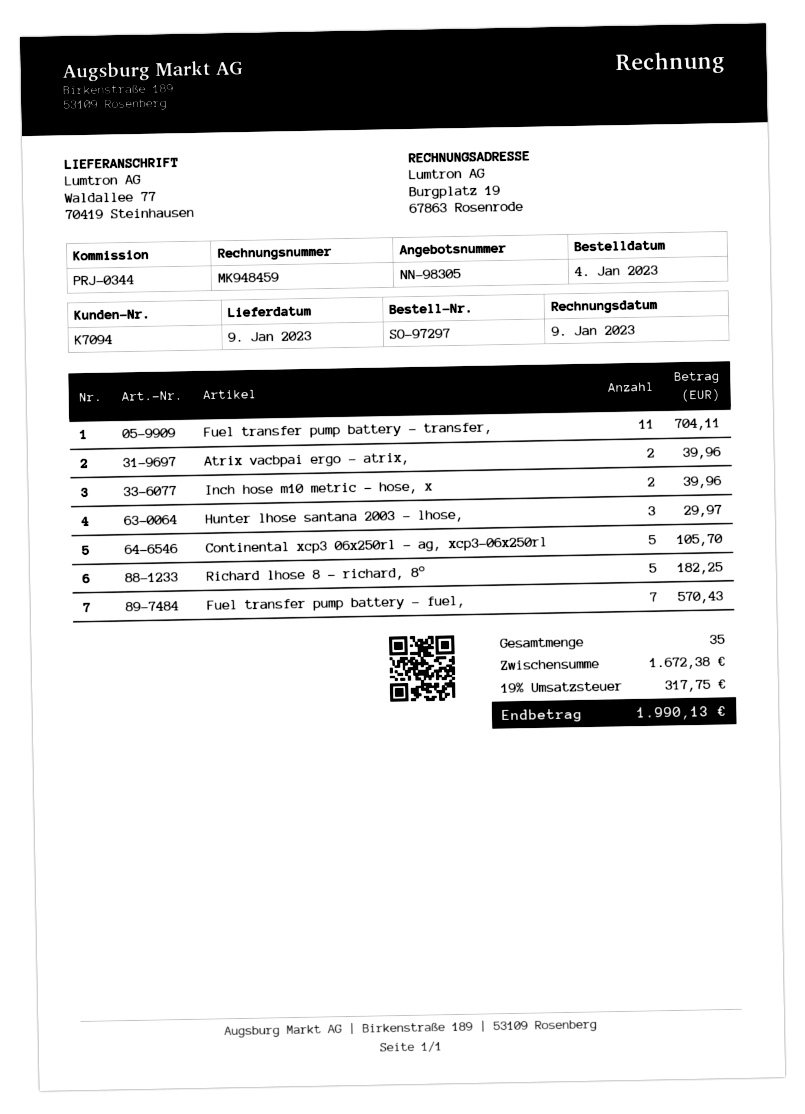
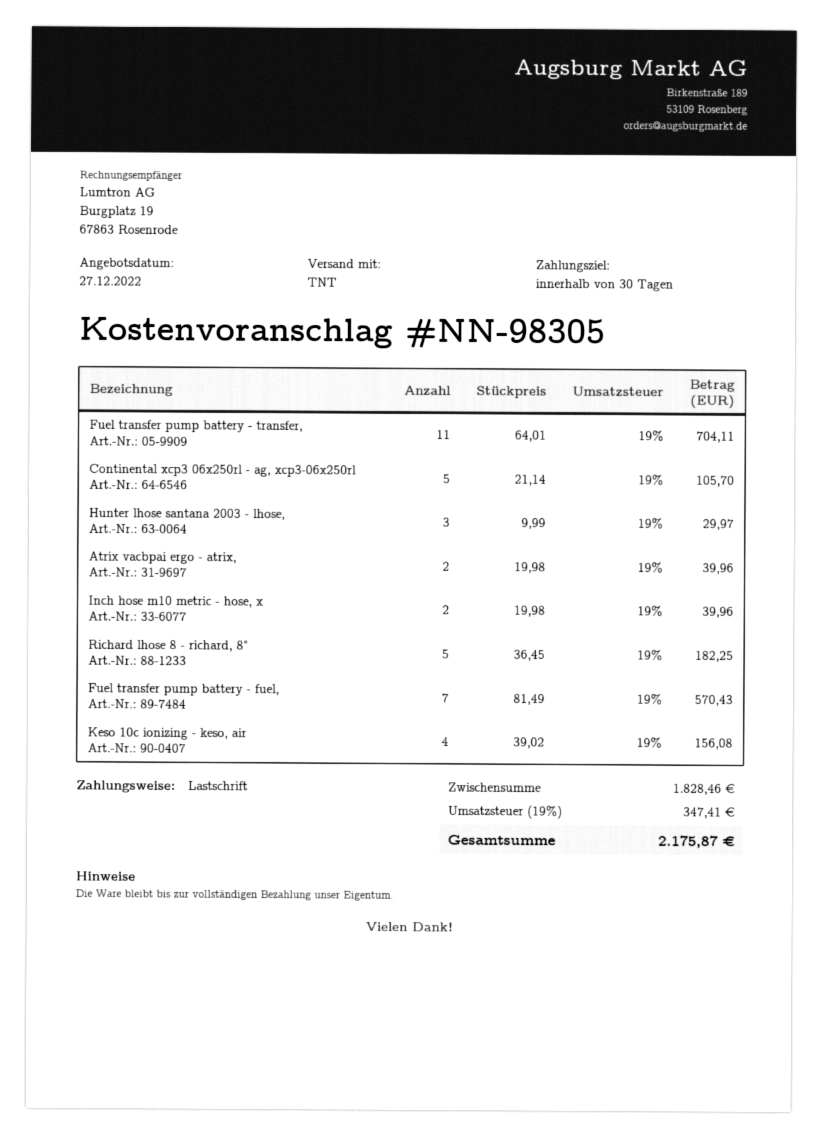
Keso 10c ionizing - keso, air: none -> 4 for 156.08
subtotal: 1672.38 -> 1828.46
tax: 19% = 317.75 -> 19% = 347.41
total: 1990.13 -> 2175.87

